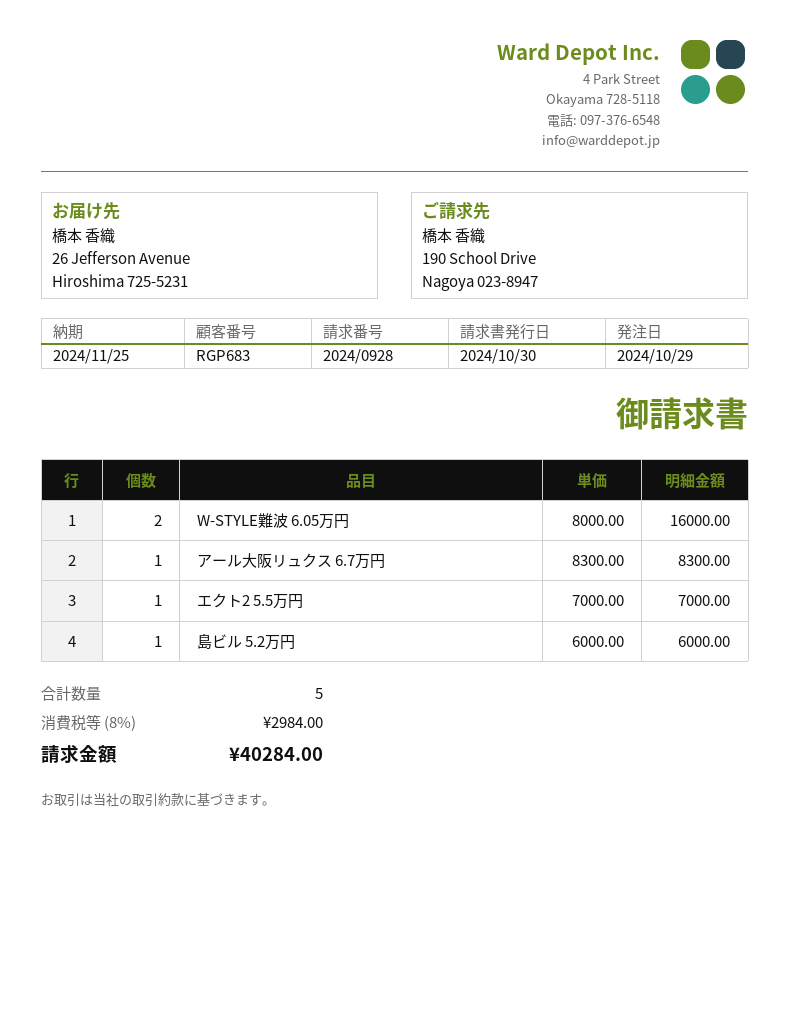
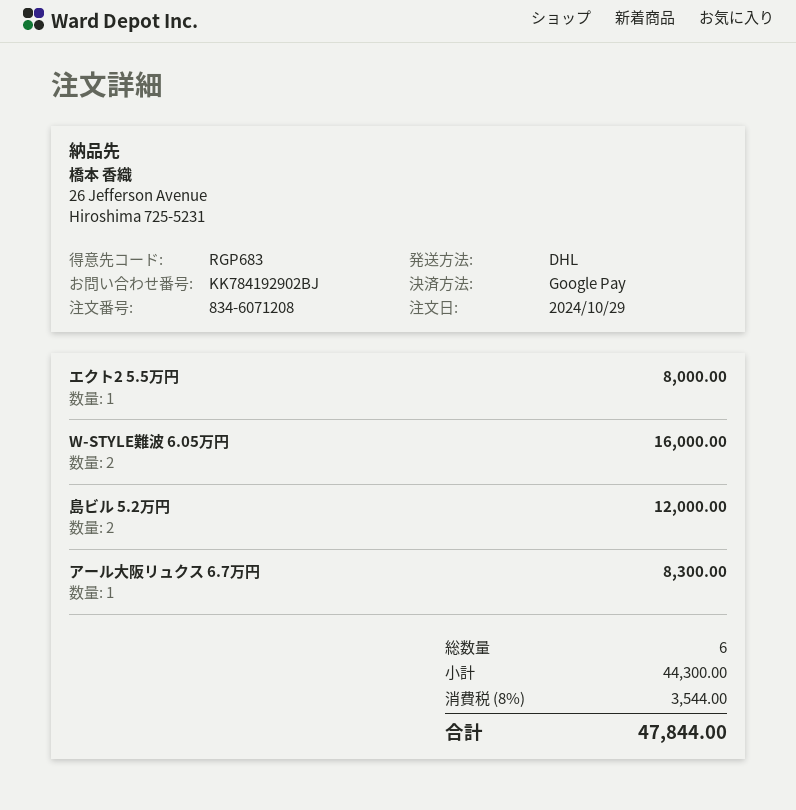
エクト2 5.5万円: 1 for 7000.00 -> 1 for 8000.00
島ビル 5.2万円: 1 for 6000.00 -> 2 for 12000.00
total quantity: 5 -> 6
tax: 8% = 2984.00 -> 8% = 3544.00
total: 40284.00 -> 47844.00

